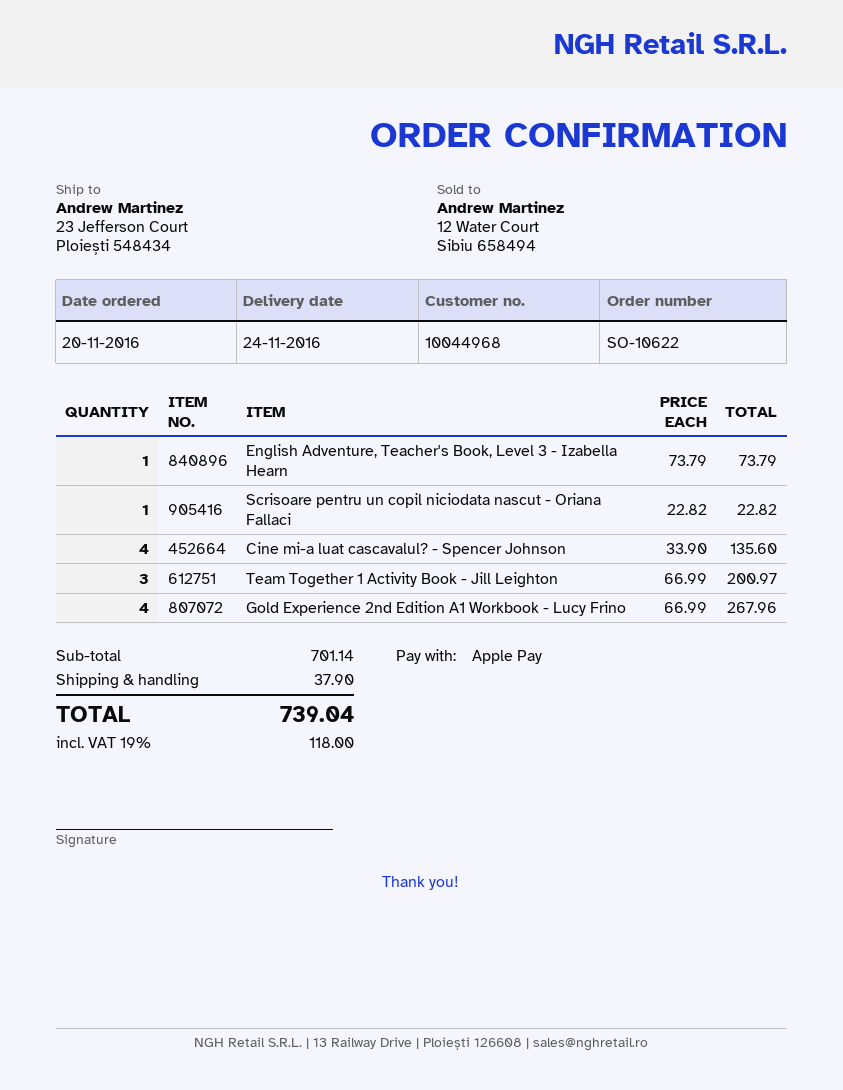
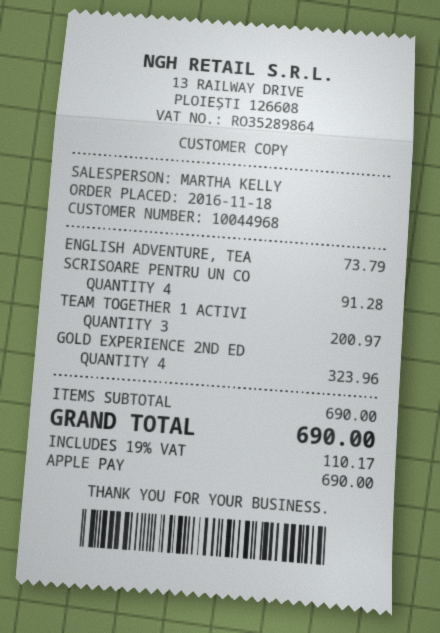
order date: 2016-11-20 -> 2016-11-18
Scrisoare pentru un copil niciodata nascut - Oriana Fallaci: 1 for 22.82 -> 4 for 91.28
Cine mi-a luat cascavalul? - Spencer Johnson: 4 for 135.60 -> none
Gold Experience 2nd Edition A1 Workbook - Lucy Frino: 4 for 267.96 -> 4 for 323.96
subtotal: 701.14 -> 690.00
shipping: 37.90 -> none
tax: 19% = 118.00 -> 19% = 110.17
total: 739.04 -> 690.00

